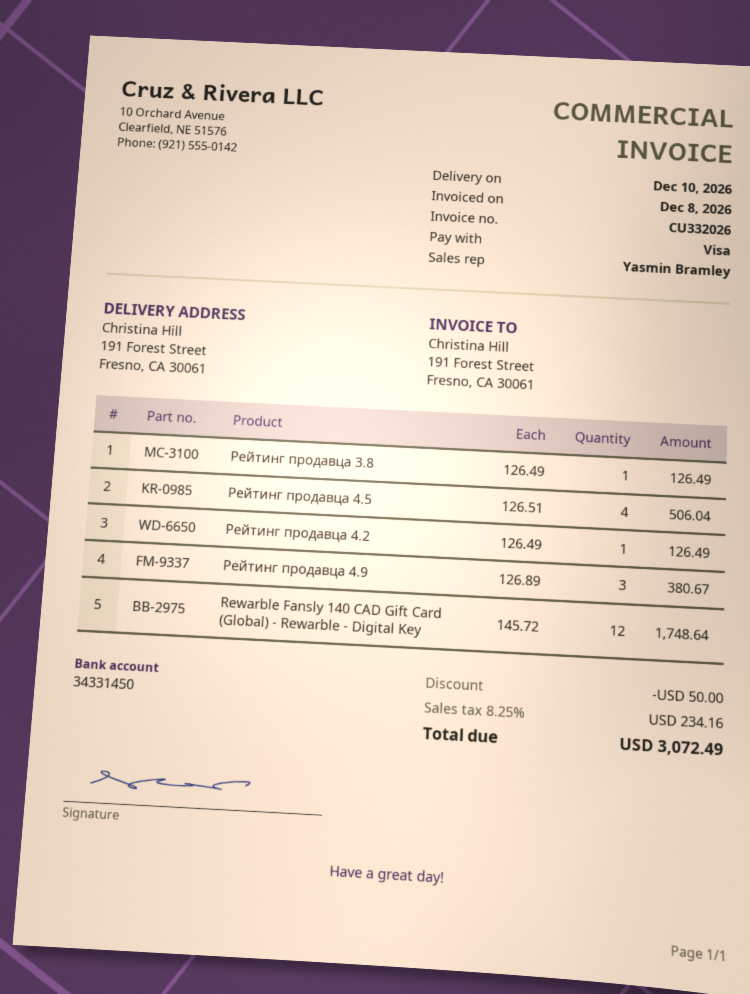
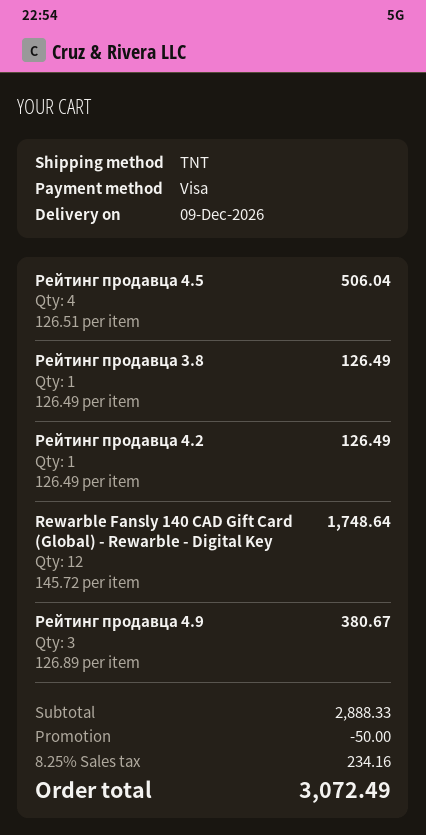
delivery date: 2026-12-10 -> 2026-12-09

